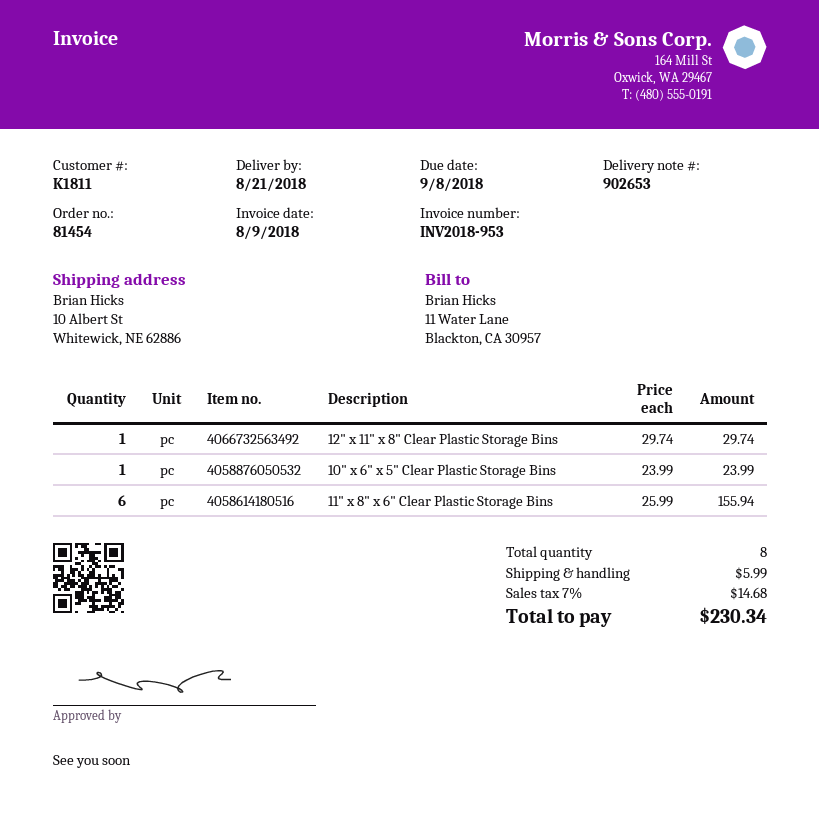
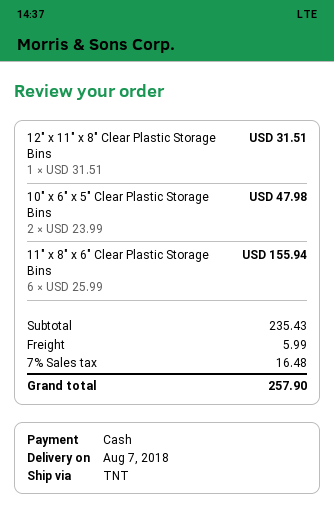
delivery date: 2018-08-21 -> 2018-08-07
12" x 11" x 8" Clear Plastic Storage Bins: 1 x 29.74 = 29.74 -> 1 x 31.51 = 31.51
10" x 6" x 5" Clear Plastic Storage Bins: 1 x 23.99 = 23.99 -> 2 x 23.99 = 47.98
tax: 7% = 14.68 -> 7% = 16.48
total: 230.34 -> 257.90

